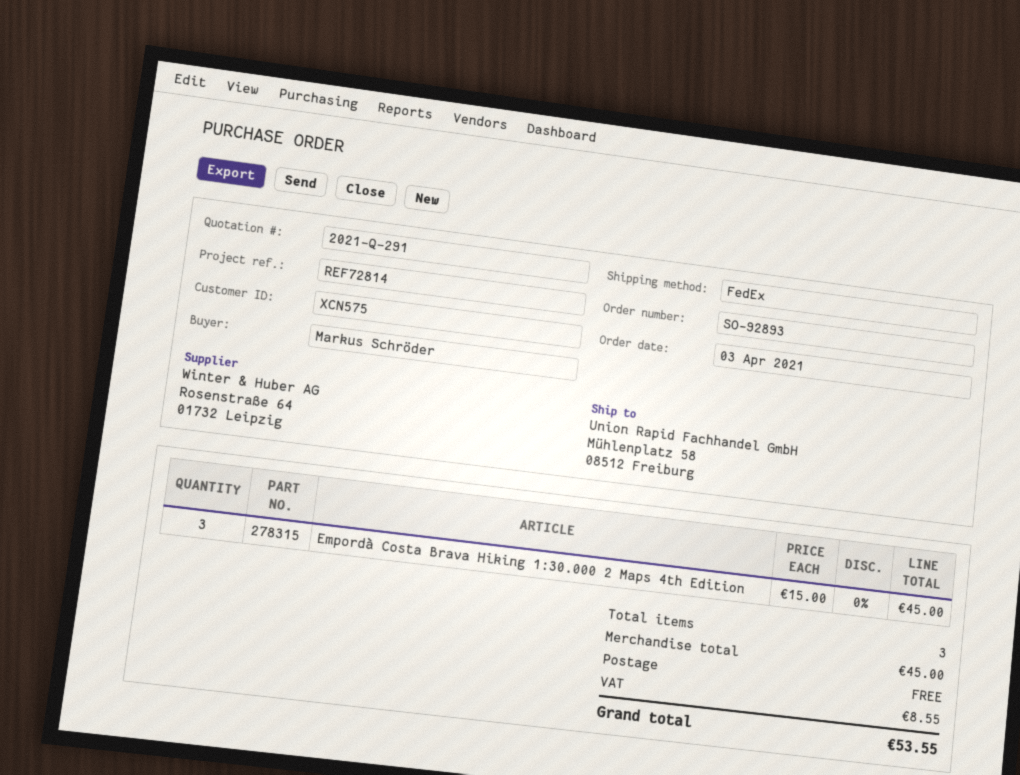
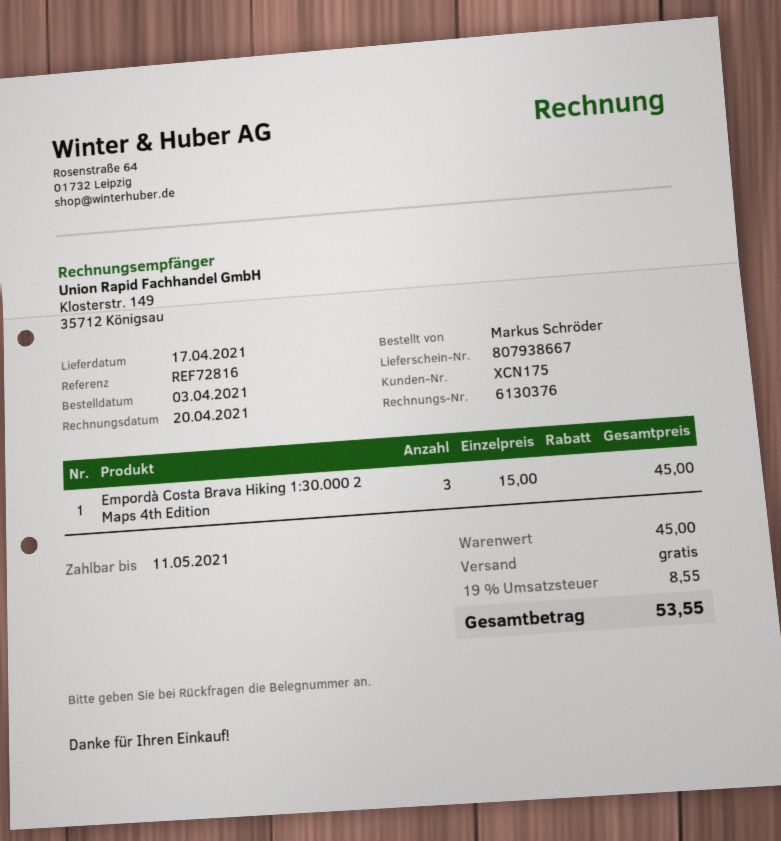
customer number: XCN575 -> XCN175
reference: REF72814 -> REF72816

